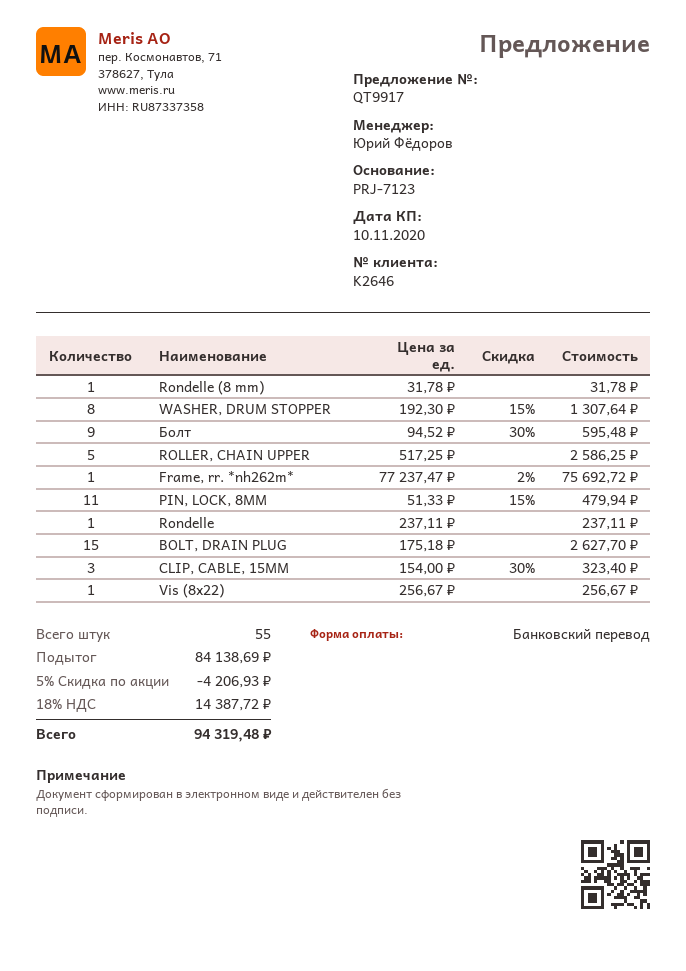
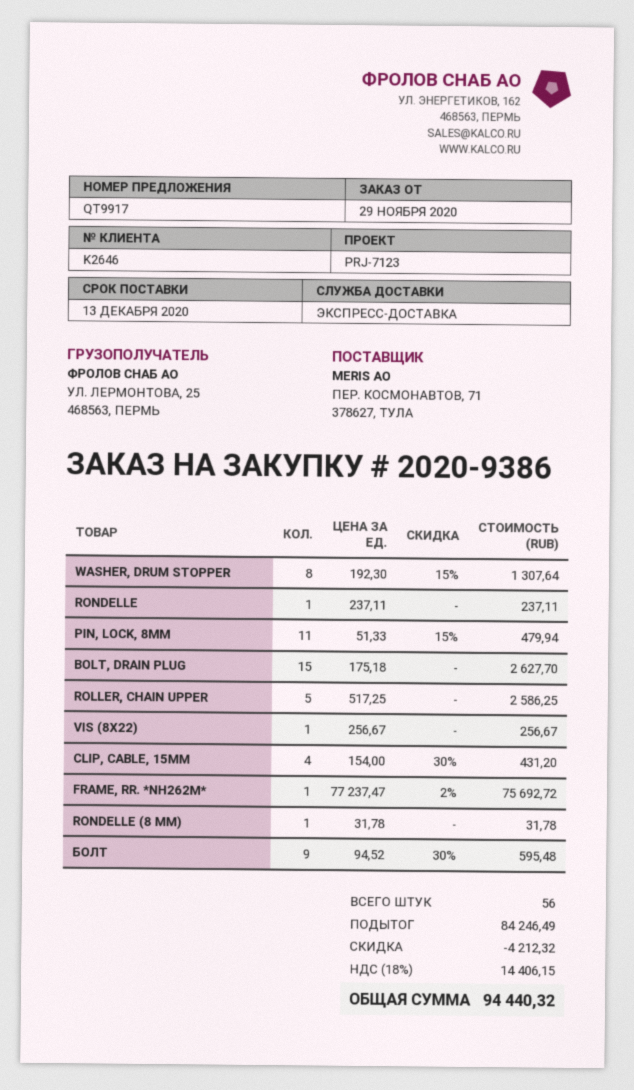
CLIP, CABLE, 15MM: 3 x 154.00 - 30% = 323.40 -> 4 x 154.00 - 30% = 431.20
total quantity: 55 -> 56
subtotal: 84138.69 -> 84246.49
discount: 4206.93 -> 4212.32
tax: 18% = 14387.72 -> 18% = 14406.15
total: 94319.48 -> 94440.32

